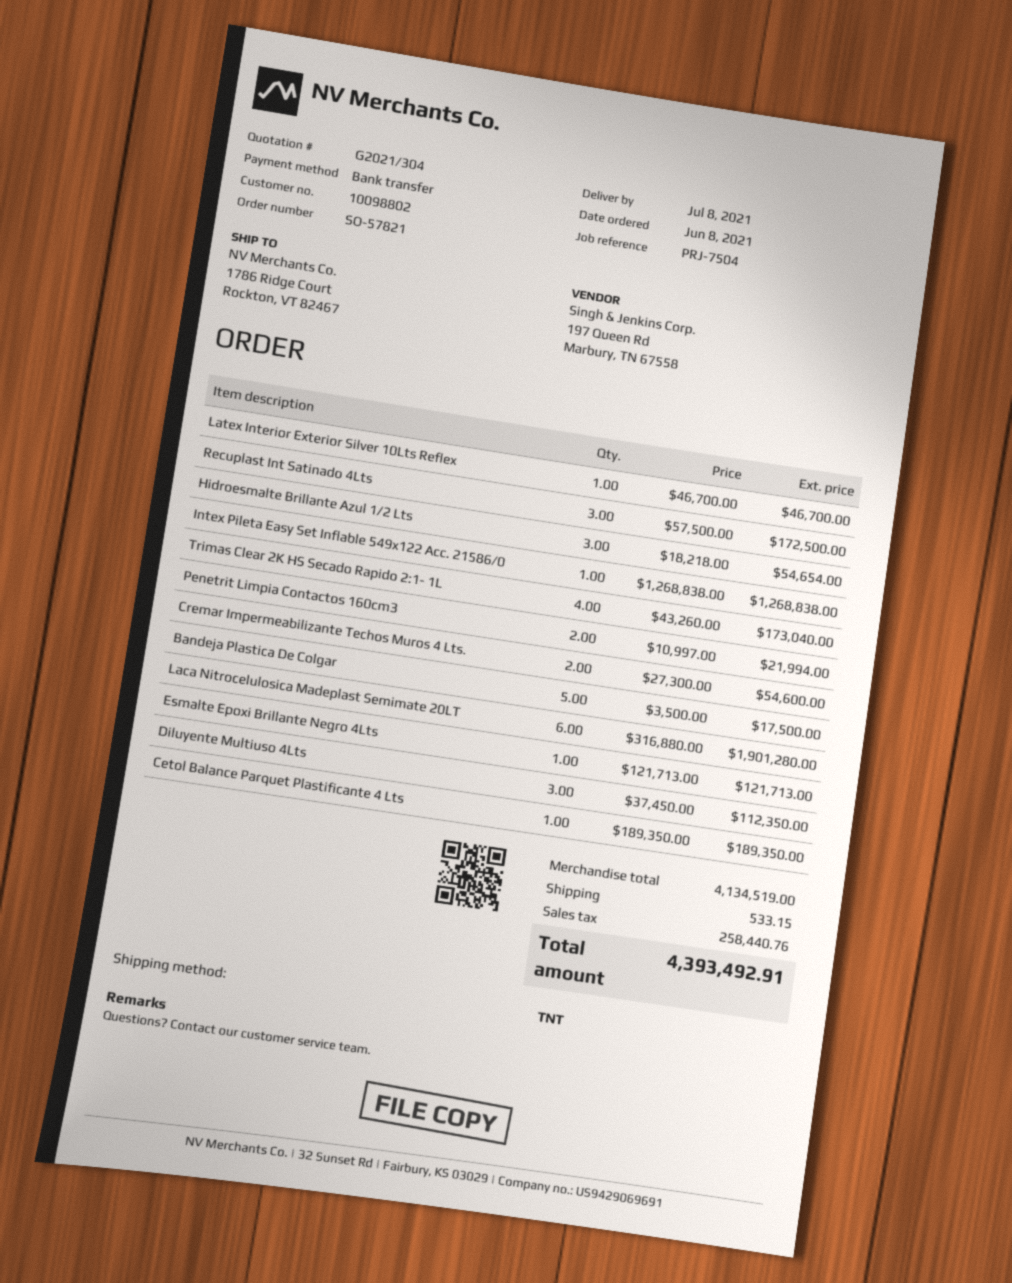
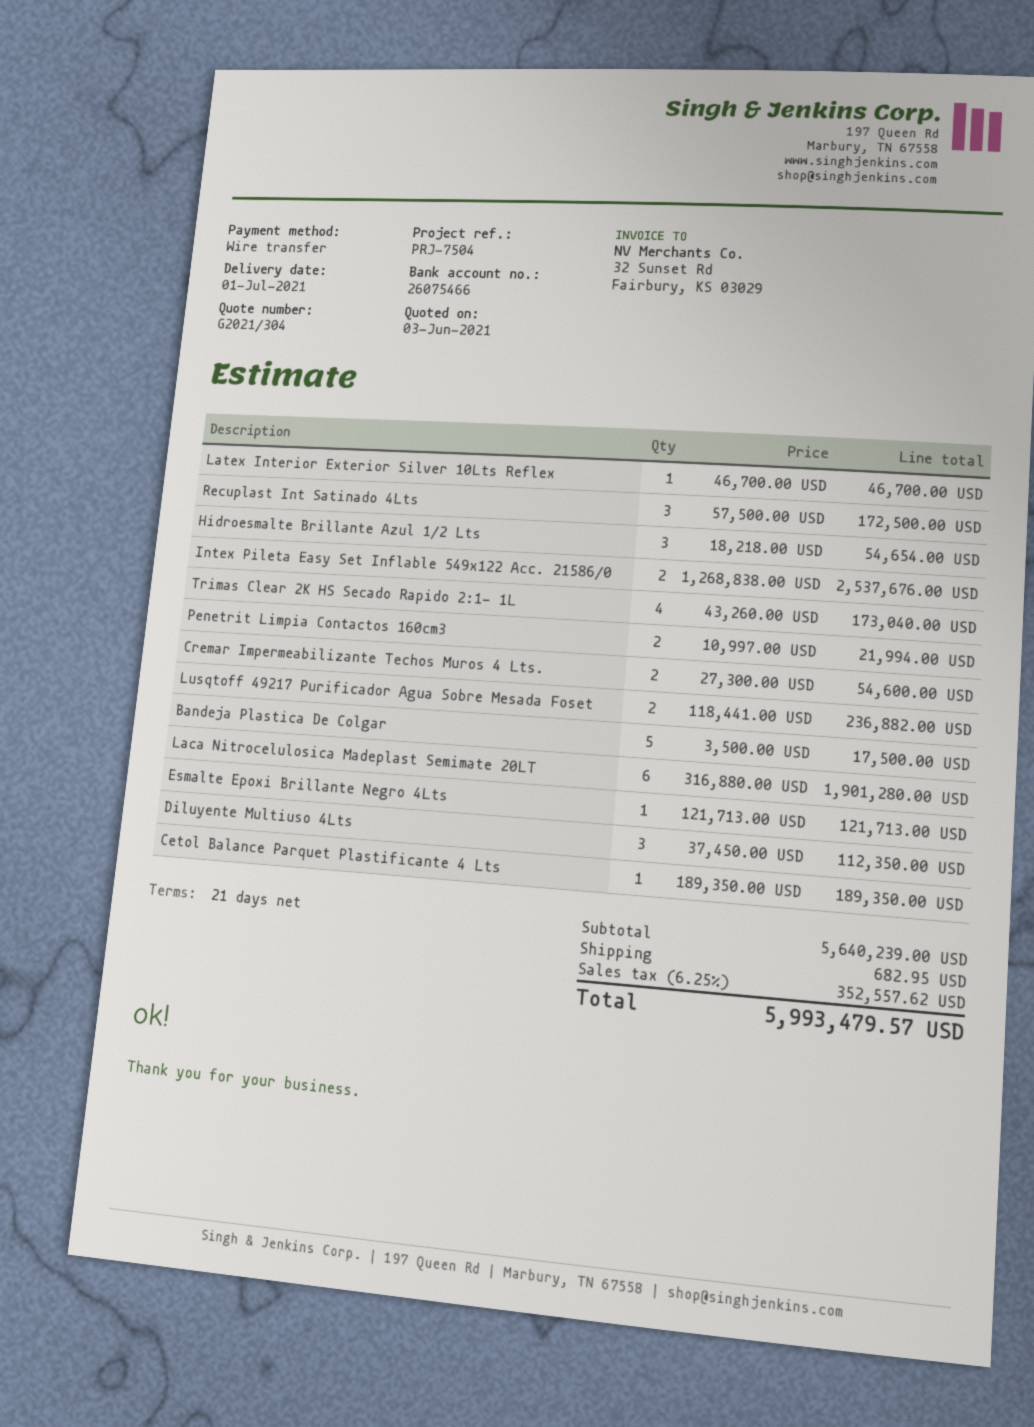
delivery date: 2021-07-08 -> 2021-07-01
Intex Pileta Easy Set Inflable 549x122 Acc. 21586/0: 1 x 1268838.00 = 1268838.00 -> 2 x 1268838.00 = 2537676.00
Lusqtoff 49217 Purificador Agua Sobre Mesada Foset: none -> 2 x 118441.00 = 236882.00
subtotal: 4134519.00 -> 5640239.00
shipping: 533.15 -> 682.95
tax: 258440.76 -> 352557.62
total: 4393492.91 -> 5993479.57

